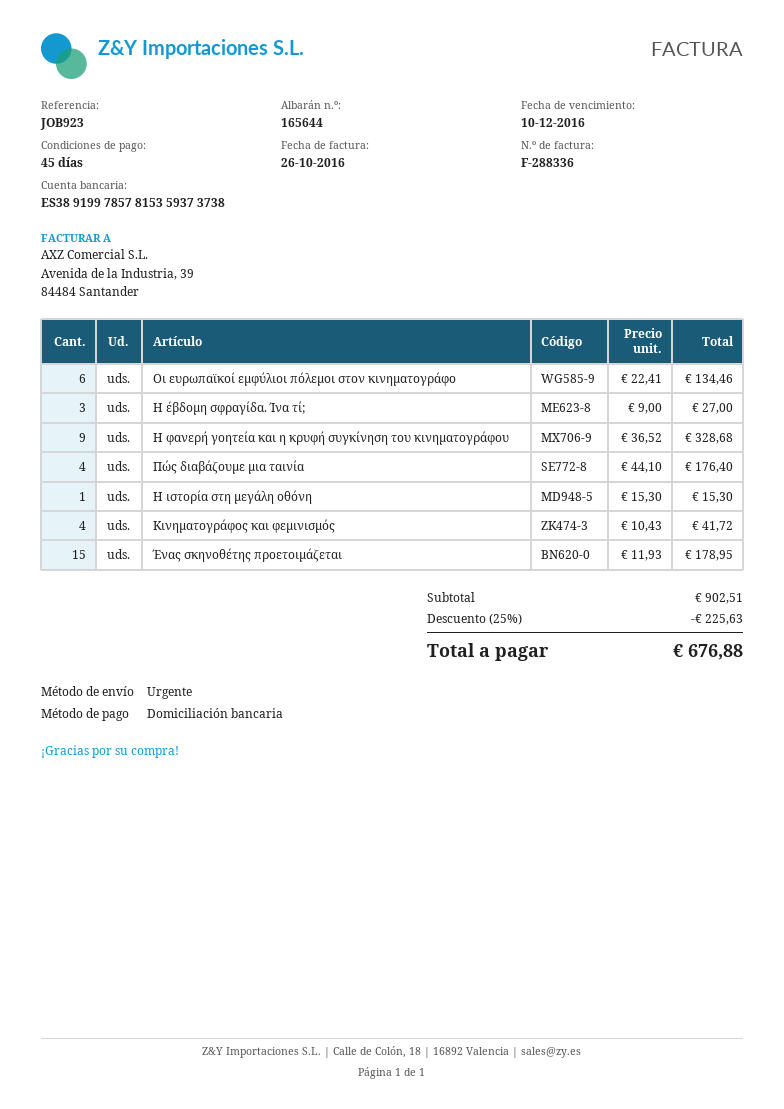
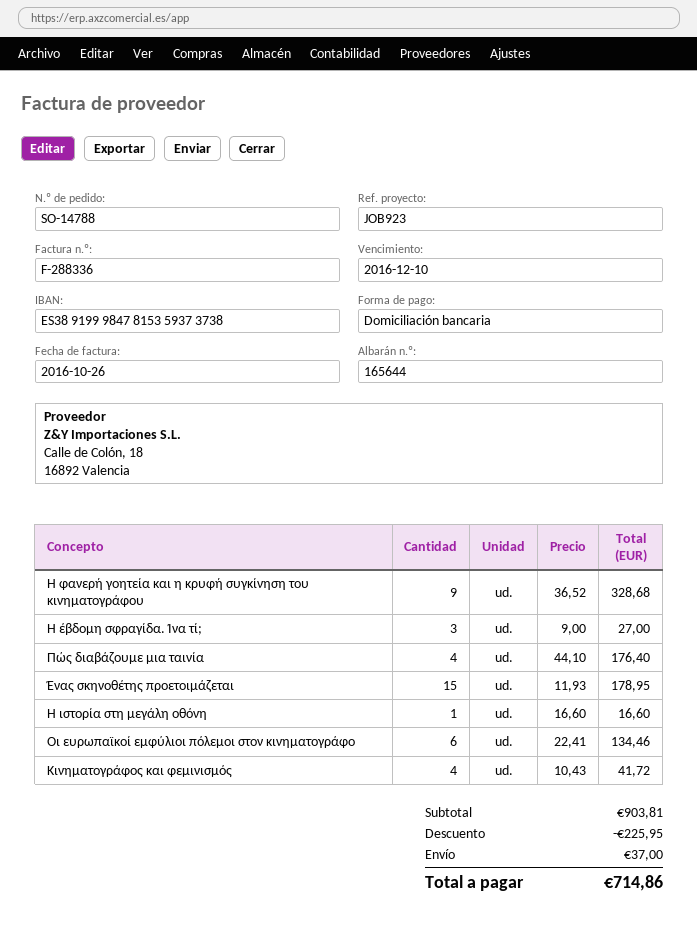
bank account: ES3891997857815359373738 -> ES3891999847815359373738
Η ιστορία στη μεγάλη οθόνη: 1 x 15.30 = 15.30 -> 1 x 16.60 = 16.60
subtotal: 902.51 -> 903.81
discount: 225.63 -> 225.95
shipping: none -> 37.00
total: 676.88 -> 714.86

